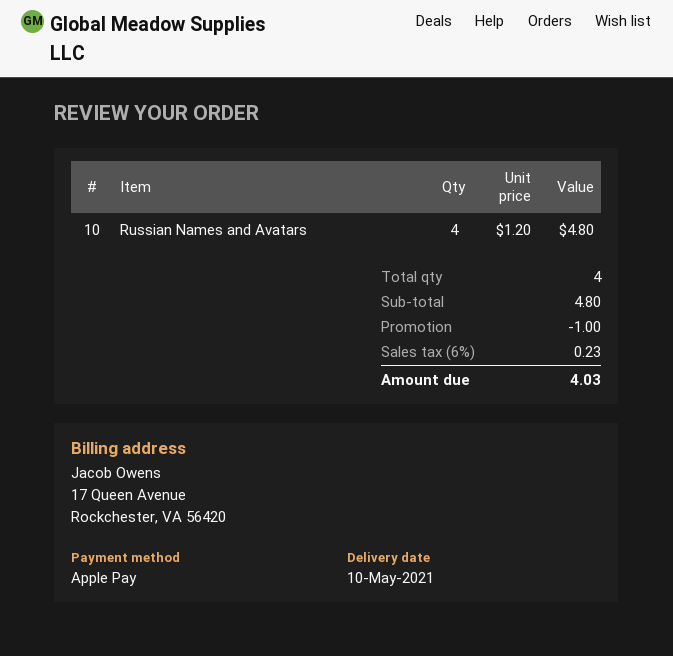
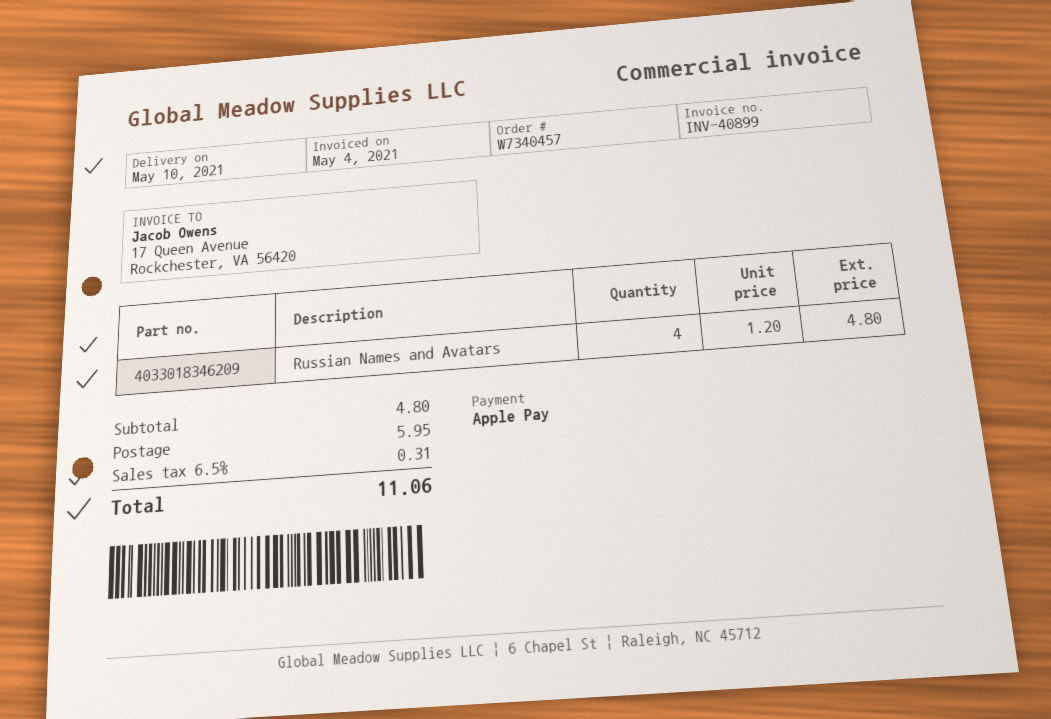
discount: 1.00 -> none
shipping: none -> 5.95
tax: 6% = 0.23 -> 6.5% = 0.31
total: 4.03 -> 11.06

